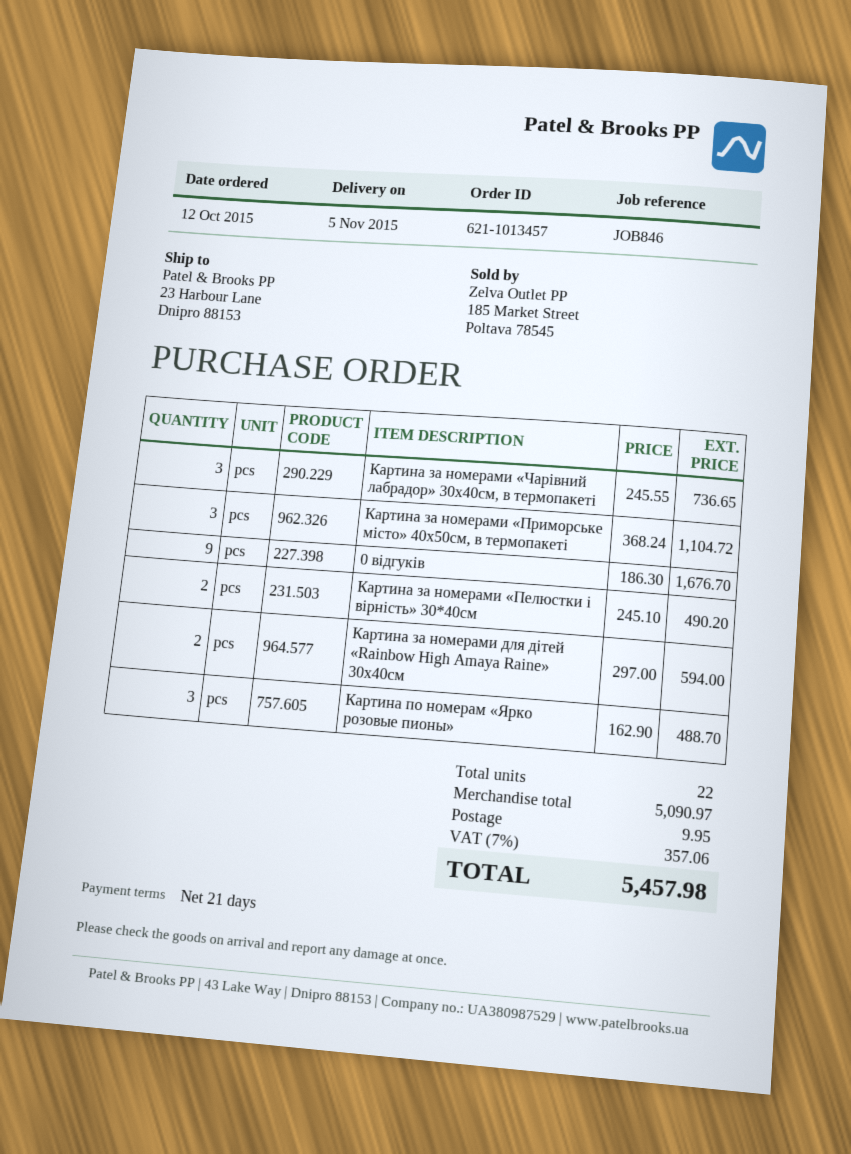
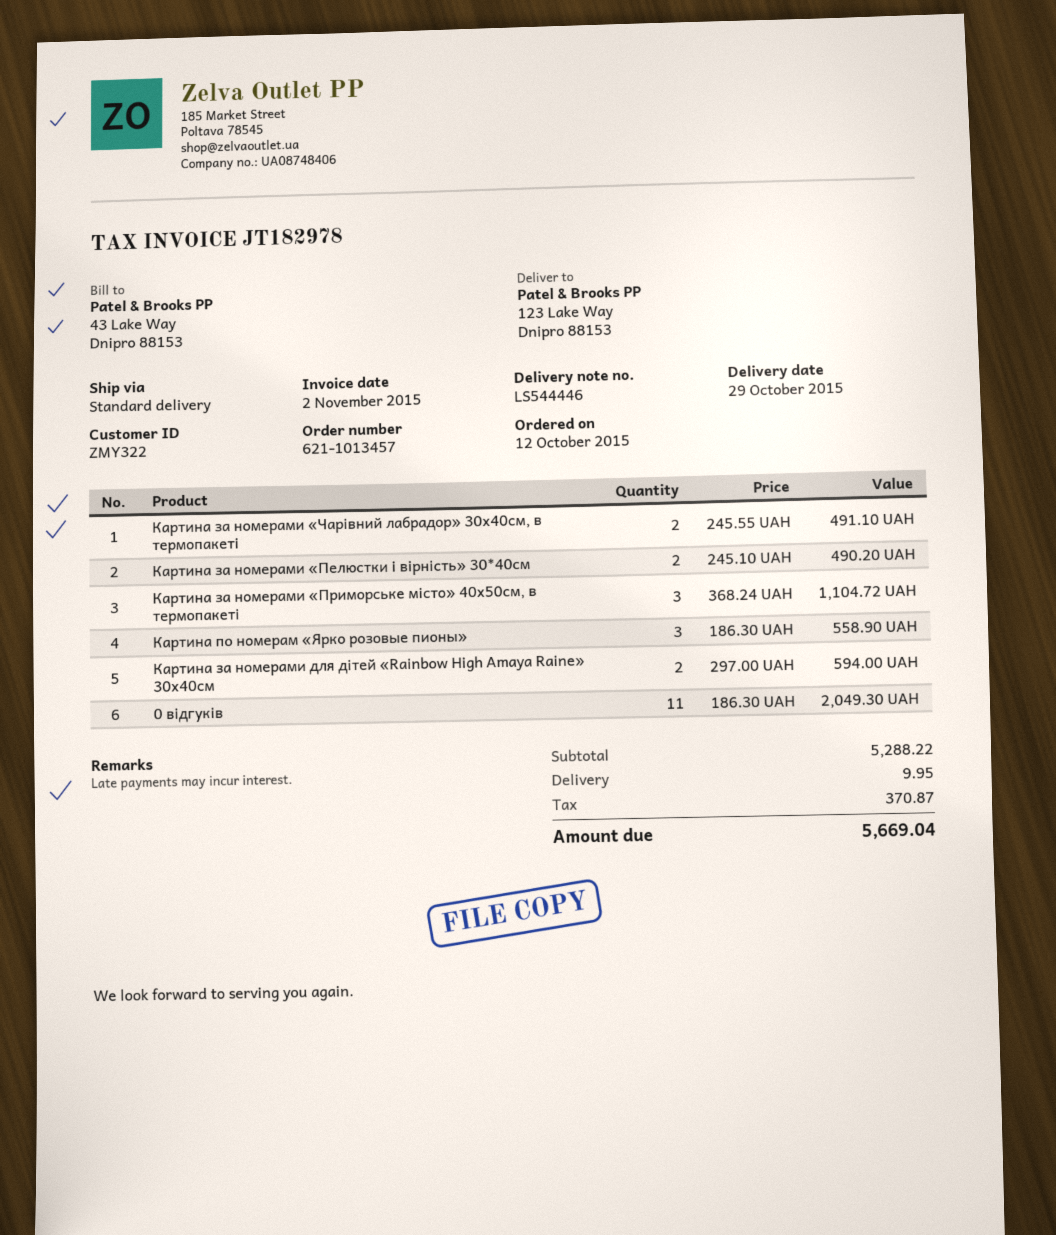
delivery date: 2015-11-05 -> 2015-10-29
ship to: 23 Harbour Lane, Dnipro 88153 -> 123 Lake Way, Dnipro 88153
Картина за номерами «Чарівний лабрадор» 30х40см, в термопакеті: 3 x 245.55 = 736.65 -> 2 x 245.55 = 491.10
0 відгуків: 9 x 186.30 = 1676.70 -> 11 x 186.30 = 2049.30
Картина по номерам «Ярко розовые пионы»: 3 x 162.90 = 488.70 -> 3 x 186.30 = 558.90
subtotal: 5090.97 -> 5288.22
tax: 357.06 -> 370.87
total: 5457.98 -> 5669.04

